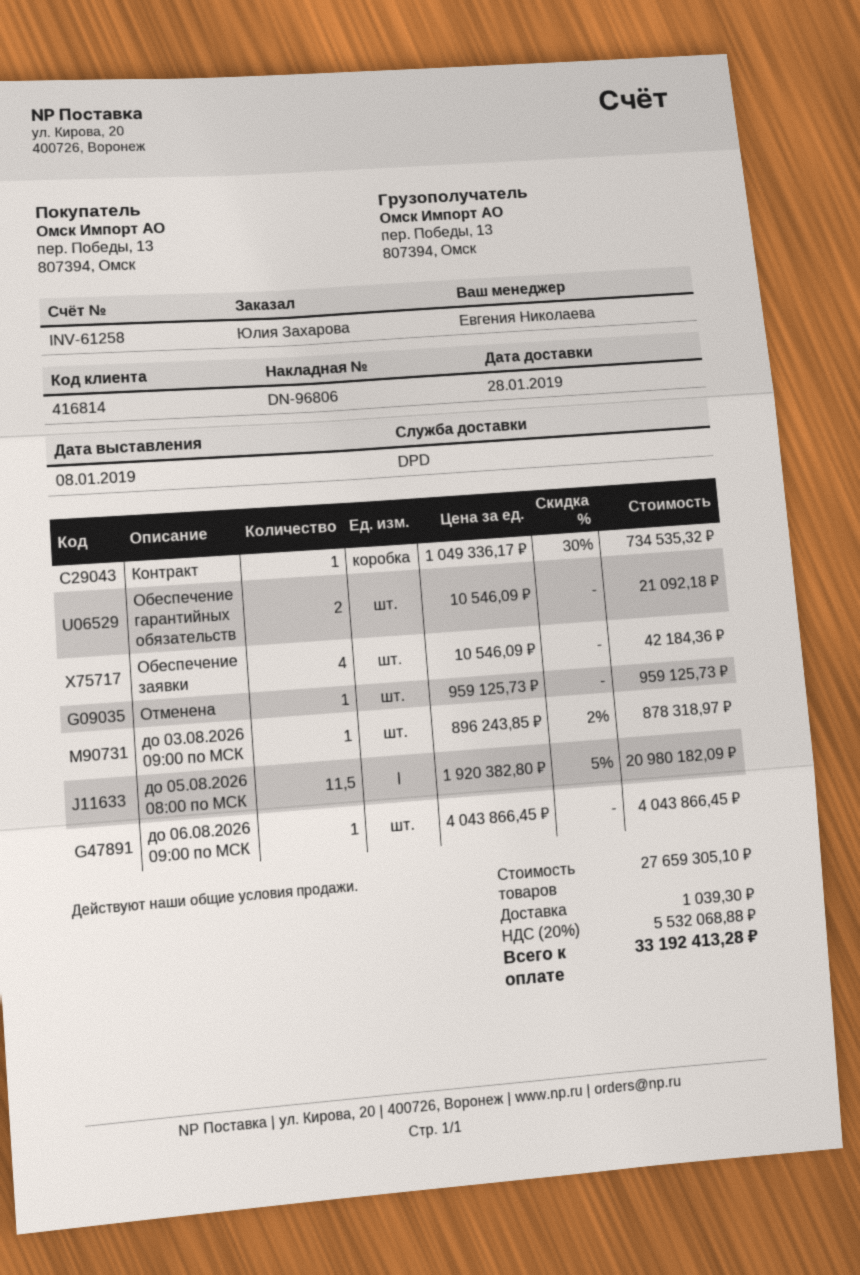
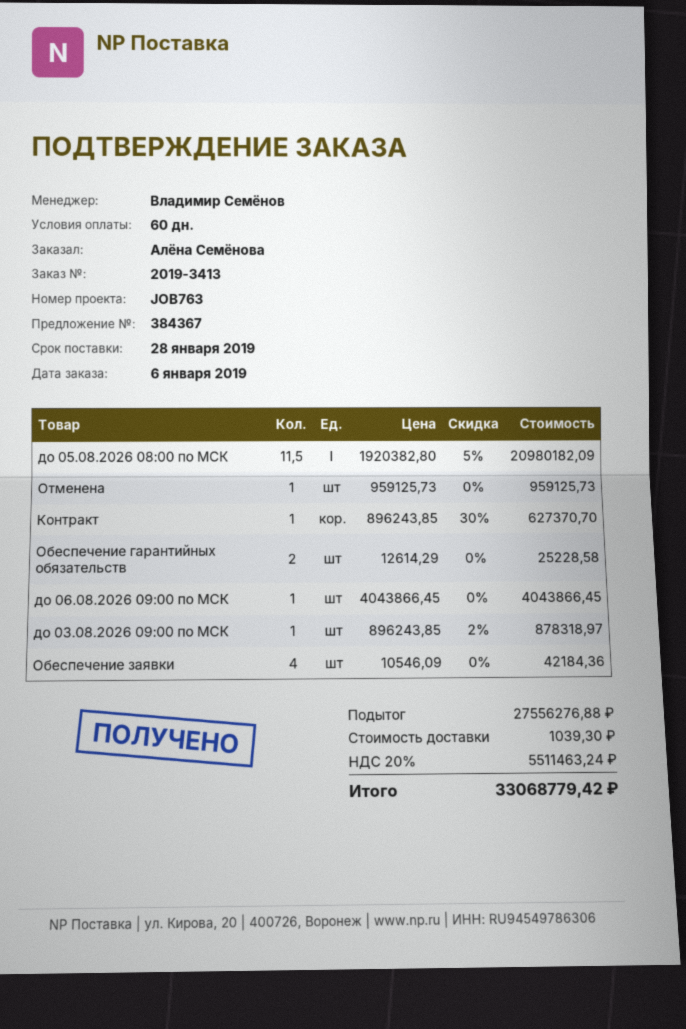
ordered by: Юлия Захарова -> Алёна Семёнова
sales rep: Евгения Николаева -> Владимир Семёнов
Контракт: 1 x 1049336.17 - 30% = 734535.32 -> 1 x 896243.85 - 30% = 627370.70
Обеспечение гарантийных обязательств: 2 x 10546.09 = 21092.18 -> 2 x 12614.29 = 25228.58
subtotal: 27659305.10 -> 27556276.88
tax: 20% = 5532068.88 -> 20% = 5511463.24
total: 33192413.28 -> 33068779.42

